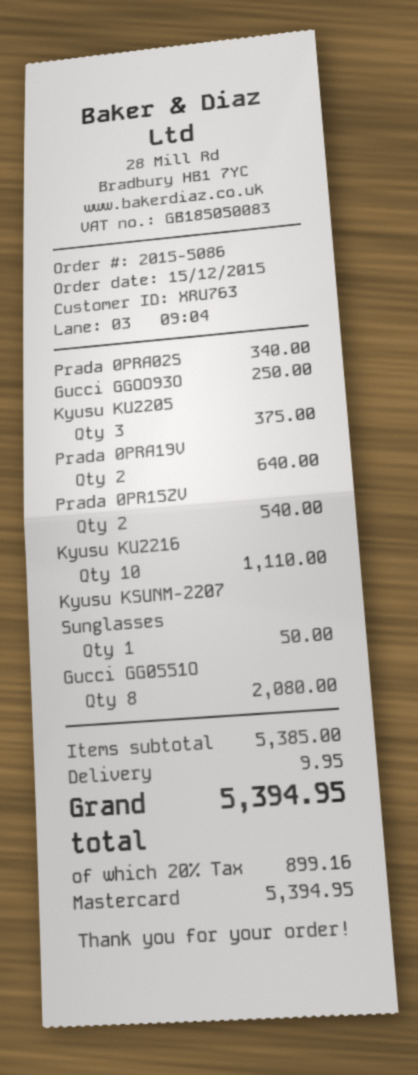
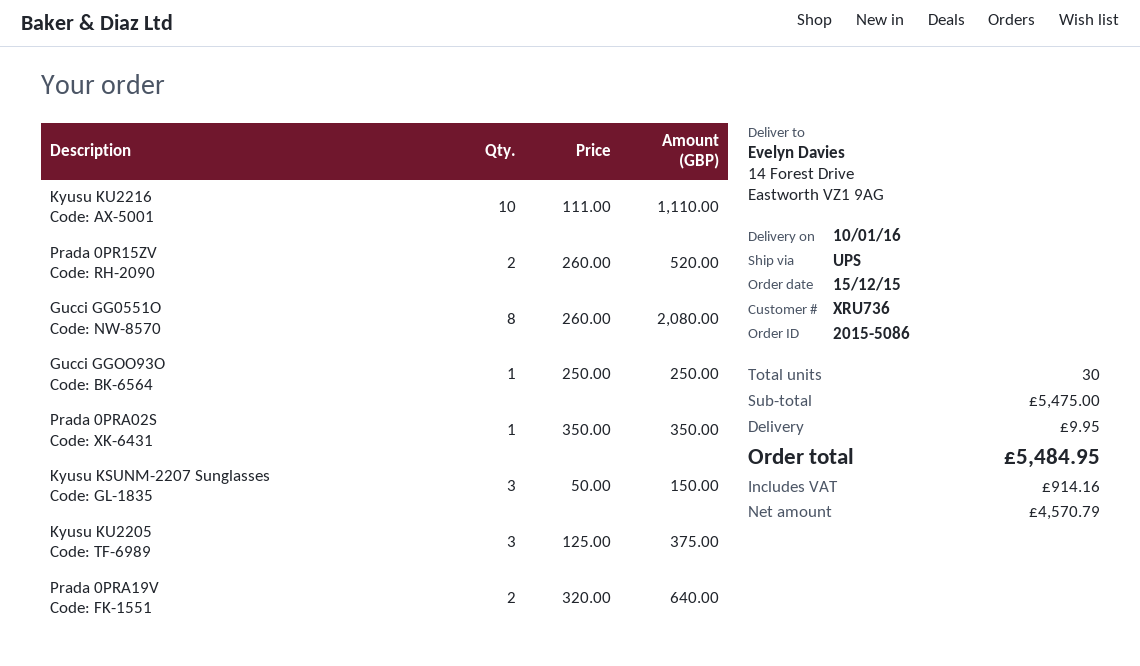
customer number: XRU763 -> XRU736
Prada 0PRA02S: 1 for 340.00 -> 1 for 350.00
Prada 0PR15ZV: 2 for 540.00 -> 2 for 520.00
Kyusu KSUNM-2207 Sunglasses: 1 for 50.00 -> 3 for 150.00
subtotal: 5385.00 -> 5475.00
tax: 899.16 -> 914.16
total: 5394.95 -> 5484.95

